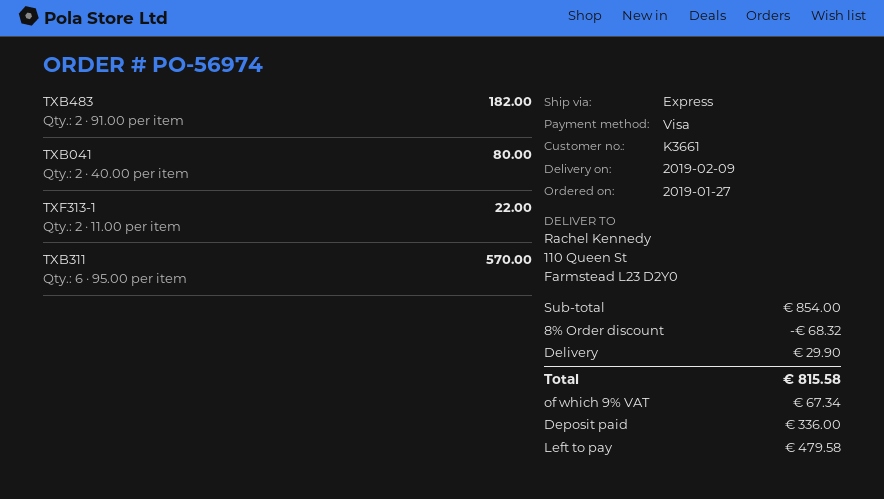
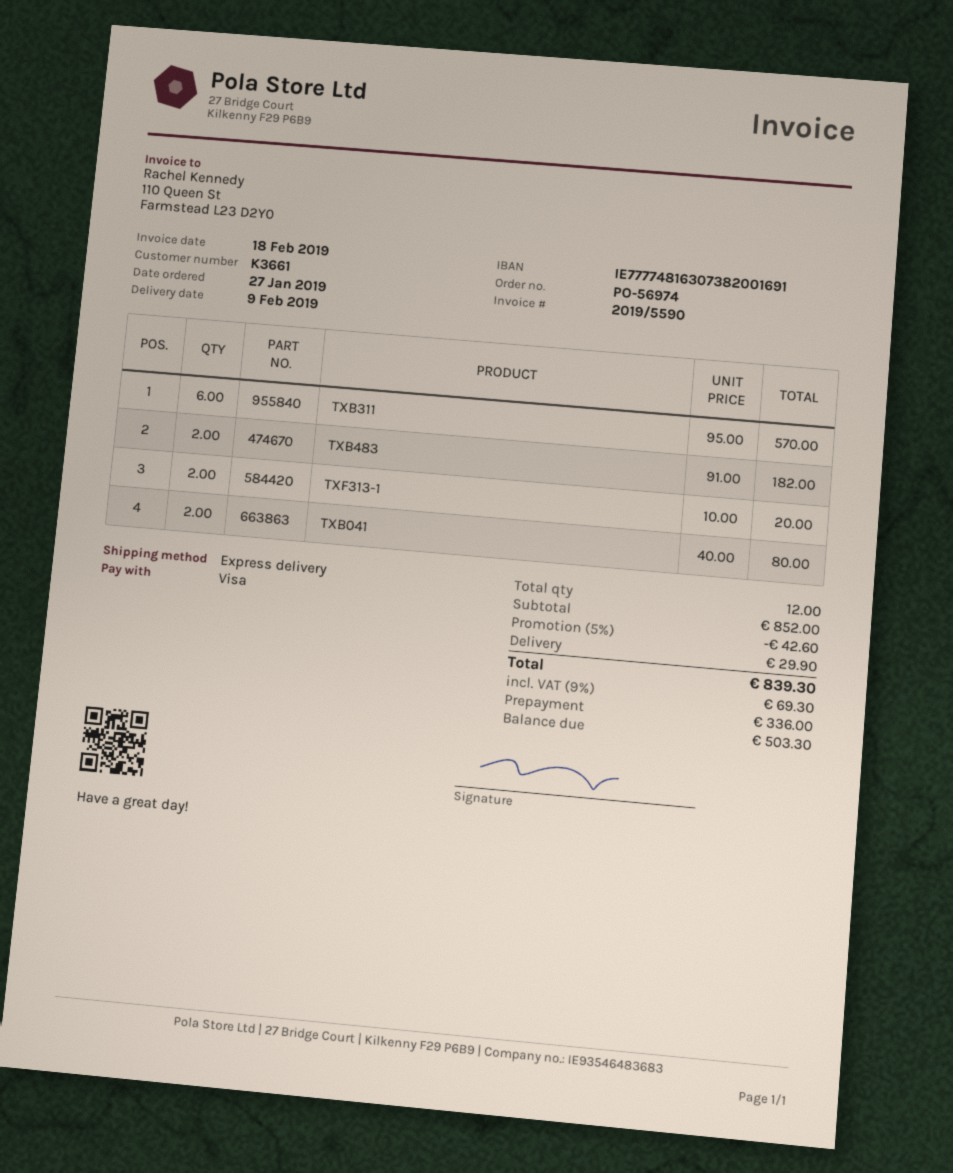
TXF313-1: 2 x 11.00 = 22.00 -> 2 x 10.00 = 20.00
subtotal: 854.00 -> 852.00
discount: 8% = 68.32 -> 5% = 42.60
tax: 9% = 67.34 -> 9% = 69.30
total: 815.58 -> 839.30
balance: 479.58 -> 503.30

